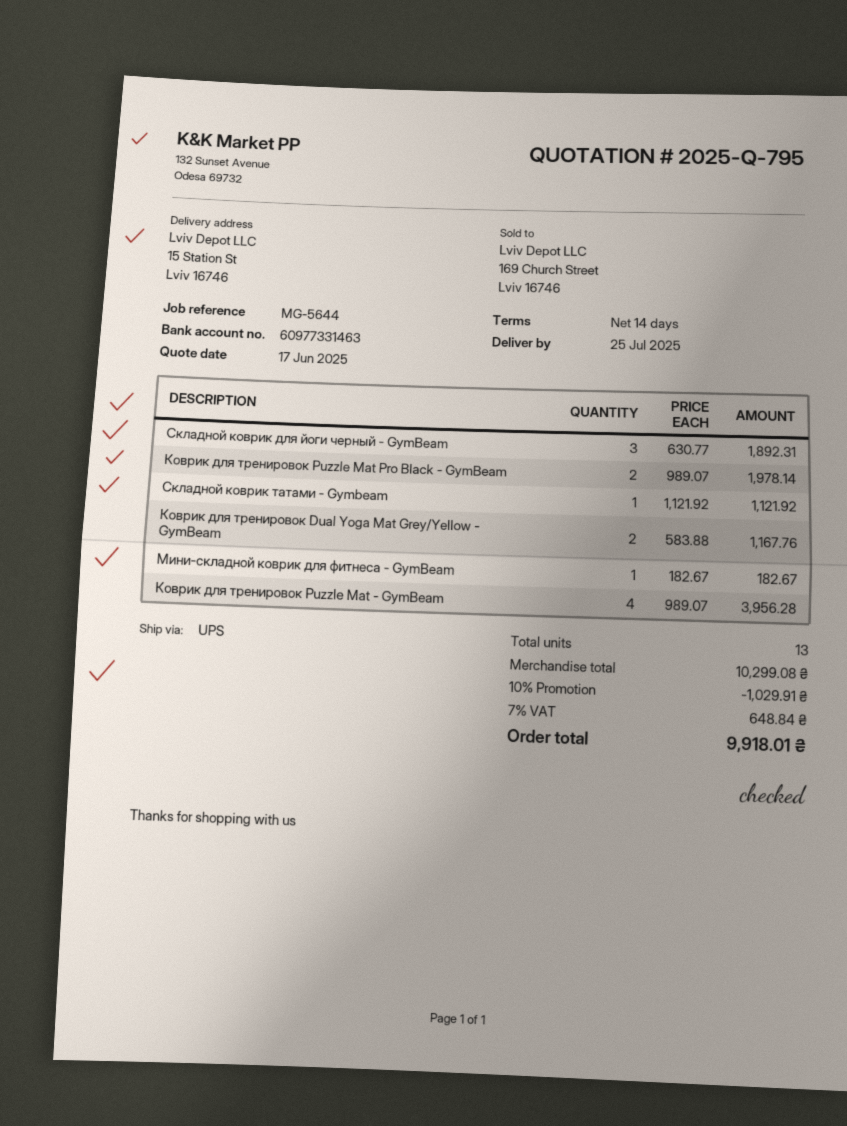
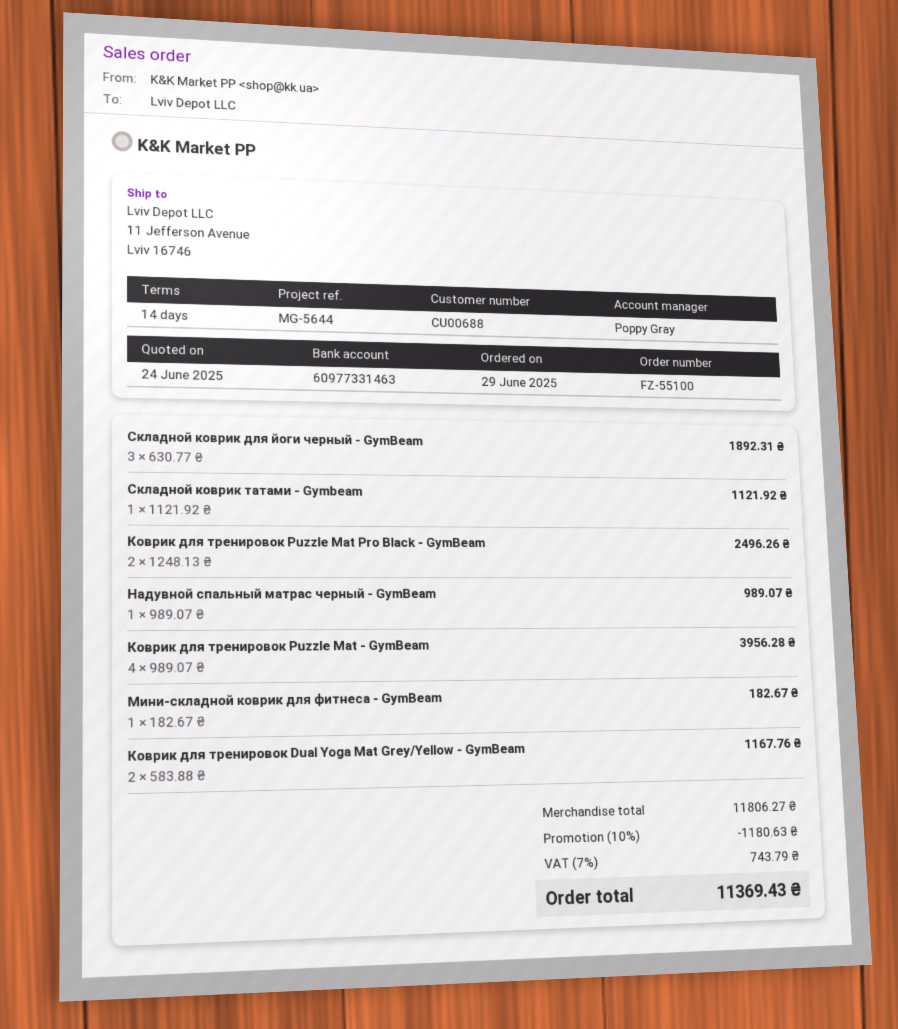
quote date: 2025-06-17 -> 2025-06-24
ship to: 15 Station St, Lviv 16746 -> 11 Jefferson Avenue, Lviv 16746
Коврик для тренировок Puzzle Mat Pro Black - GymBeam: 2 x 989.07 = 1978.14 -> 2 x 1248.13 = 2496.26
Надувной спальный матрас черный - GymBeam: none -> 1 x 989.07 = 989.07
subtotal: 10299.08 -> 11806.27
discount: 10% = 1029.91 -> 10% = 1180.63
tax: 7% = 648.84 -> 7% = 743.79
total: 9918.01 -> 11369.43

